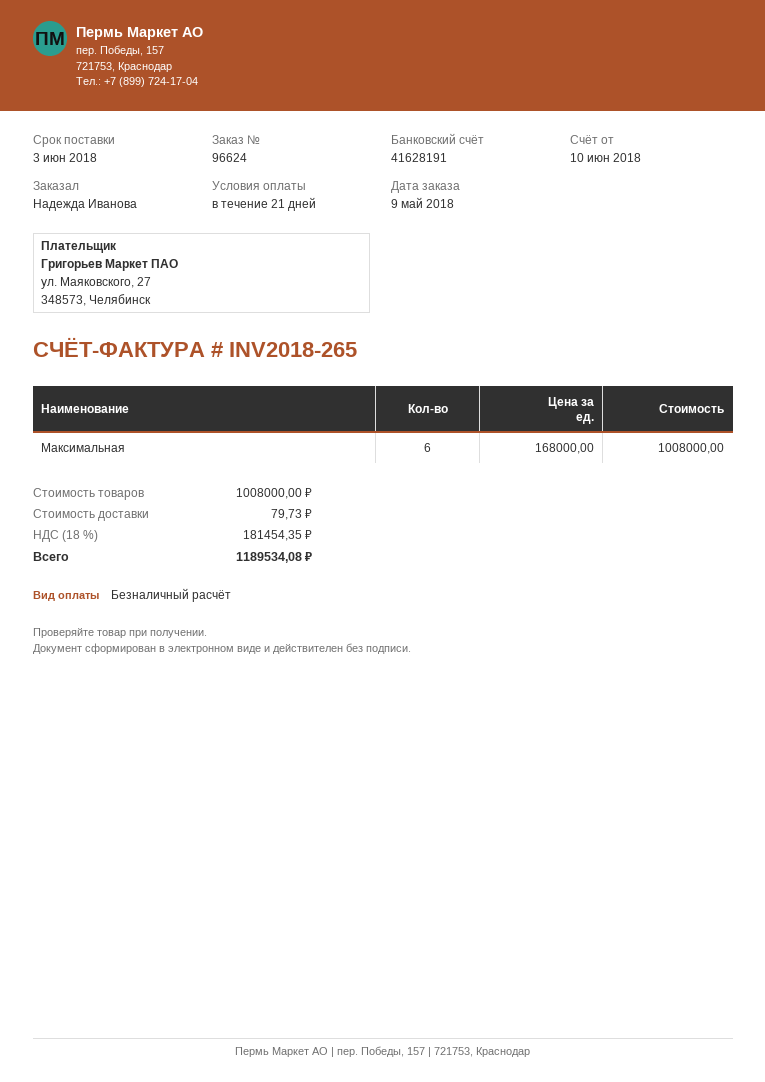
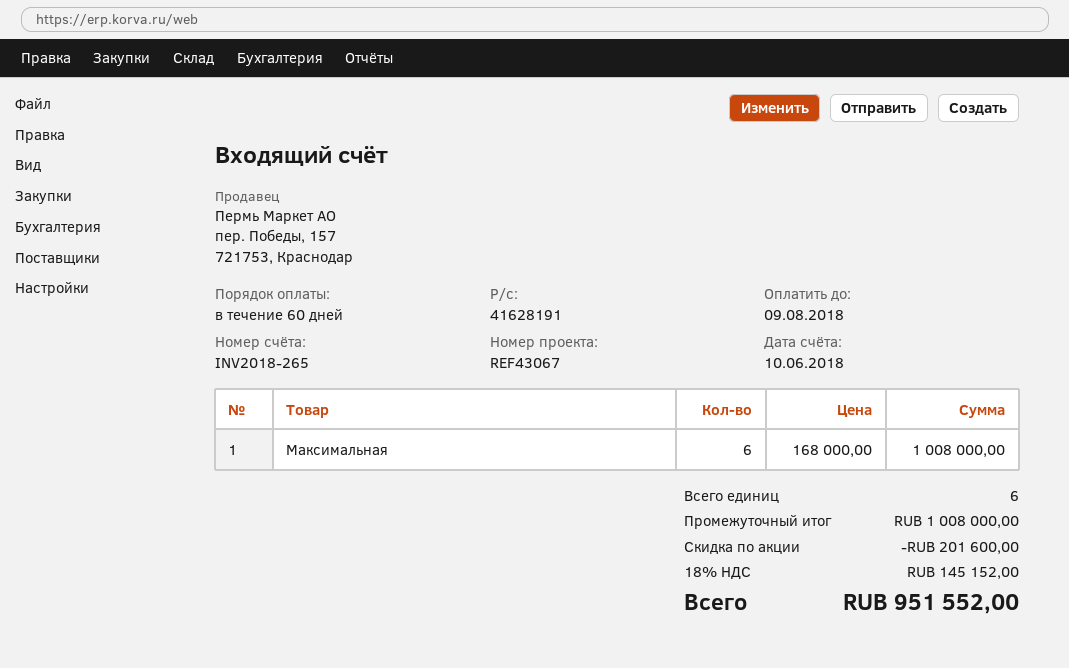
payment terms: 21 days -> 60 days
discount: none -> 201600.00
shipping: 79.73 -> none
tax: 18% = 181454.35 -> 18% = 145152.00
total: 1189534.08 -> 951552.00

